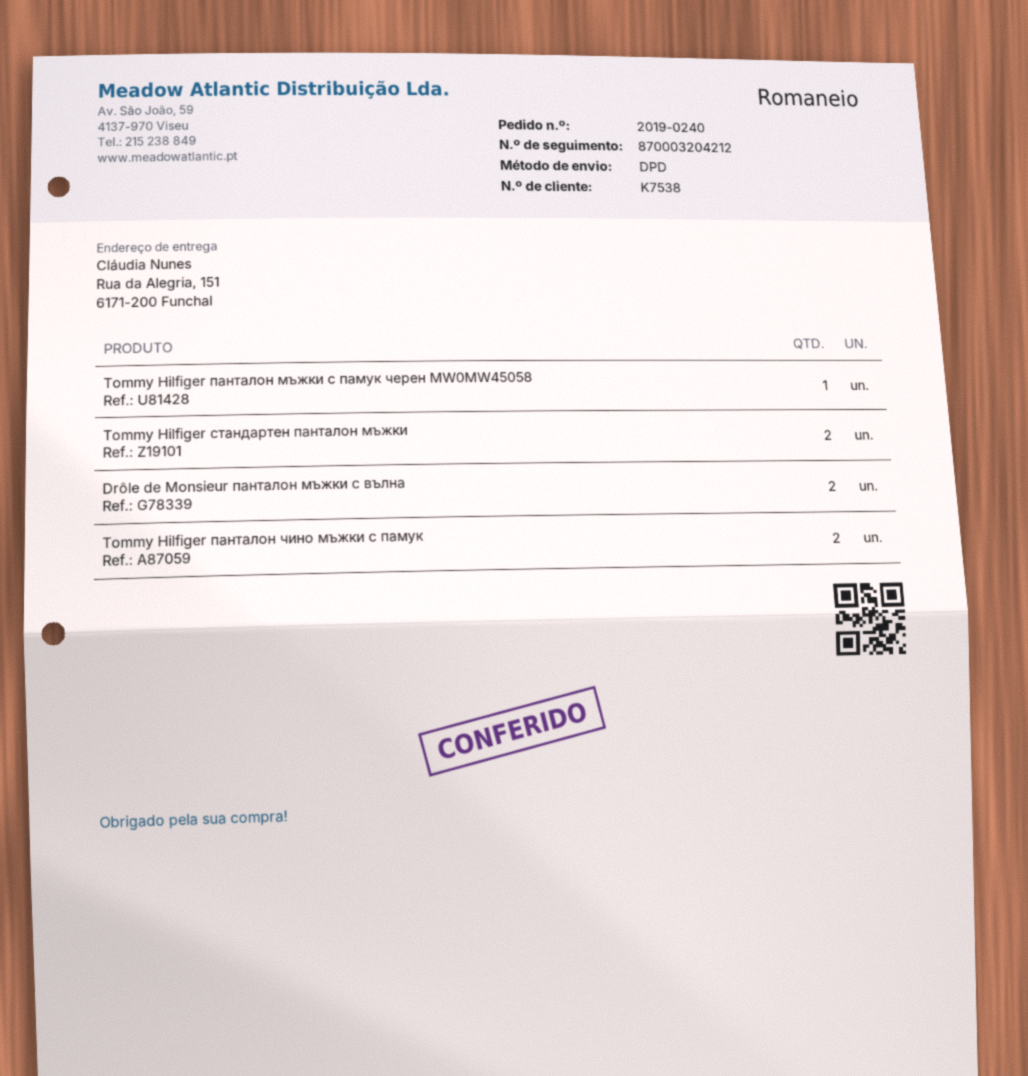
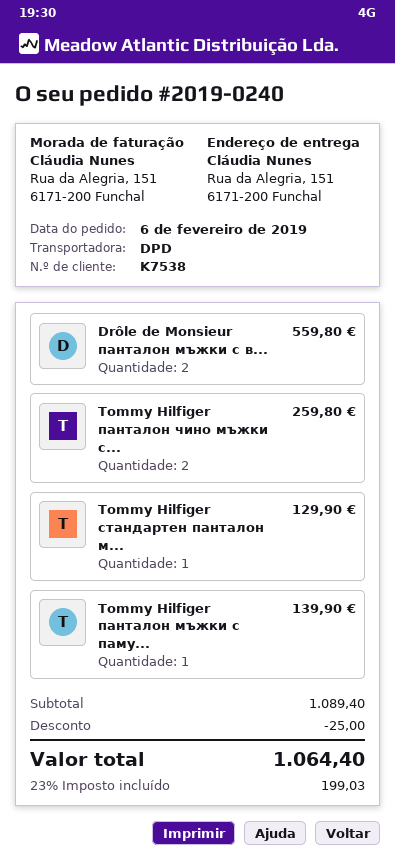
Tommy Hilfiger стандартен панталон мъжки: 2 -> 1

